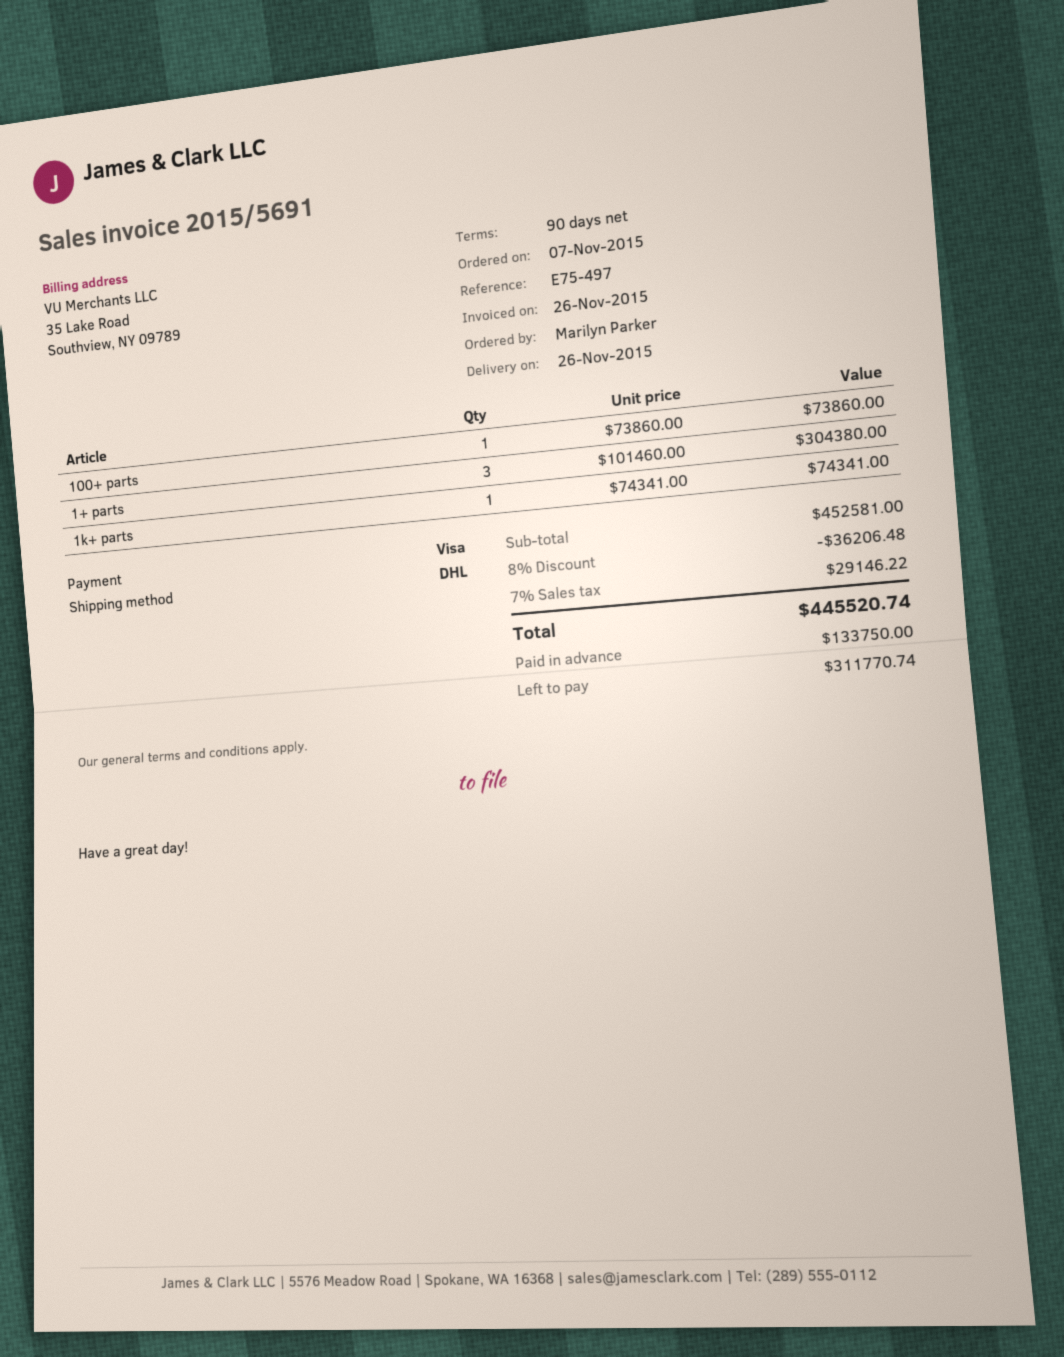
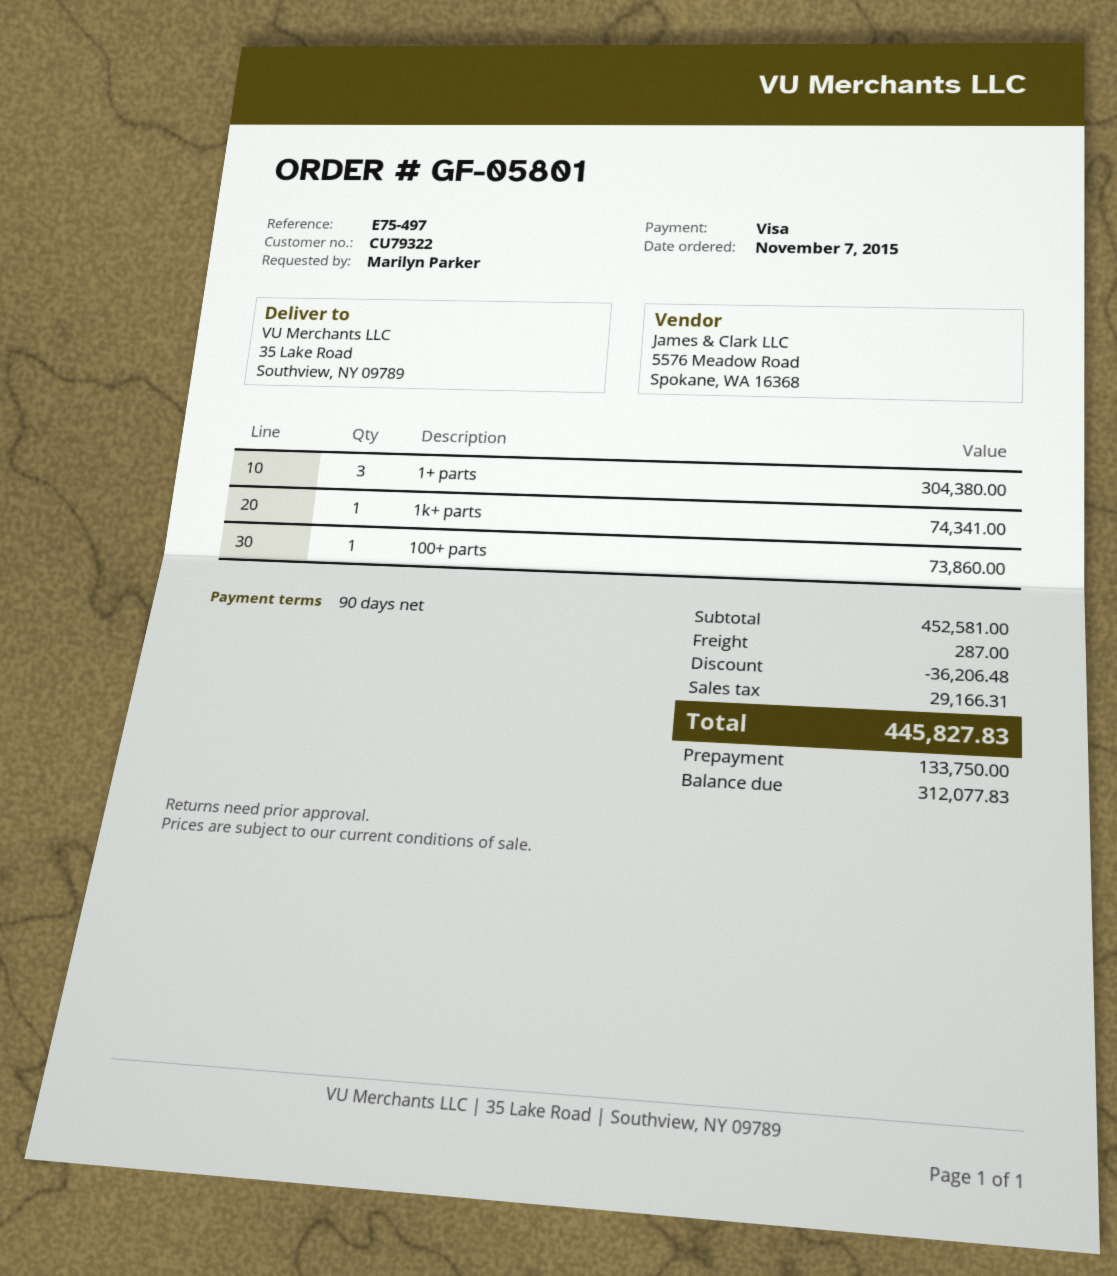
shipping: none -> 287.00
tax: 29146.22 -> 29166.31
total: 445520.74 -> 445827.83
balance: 311770.74 -> 312077.83

